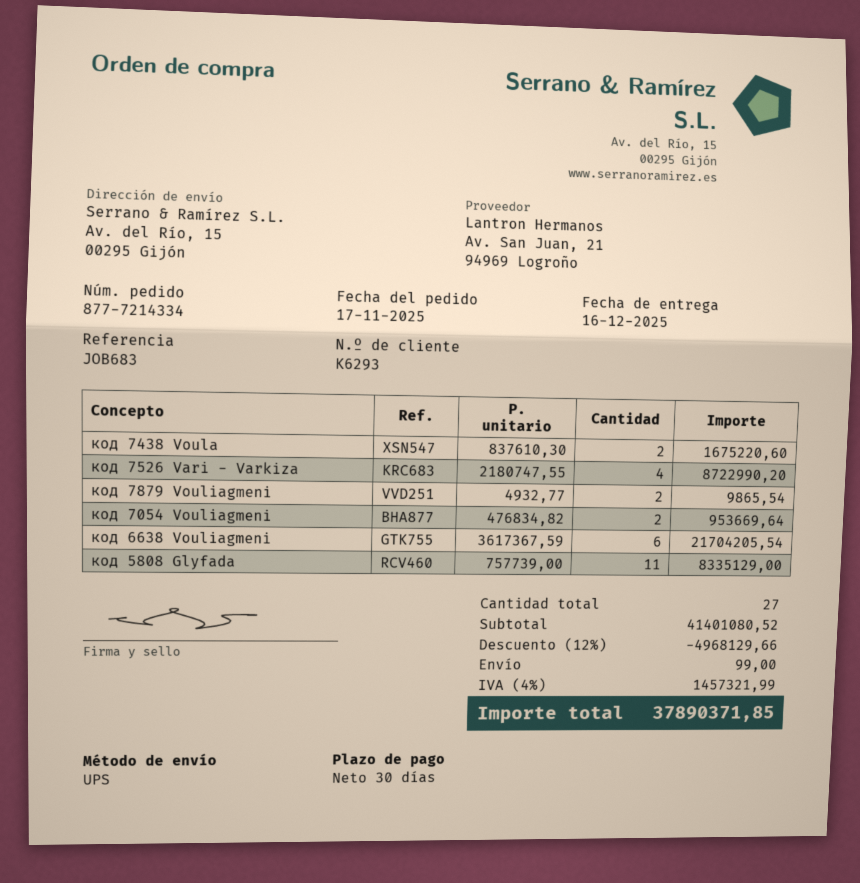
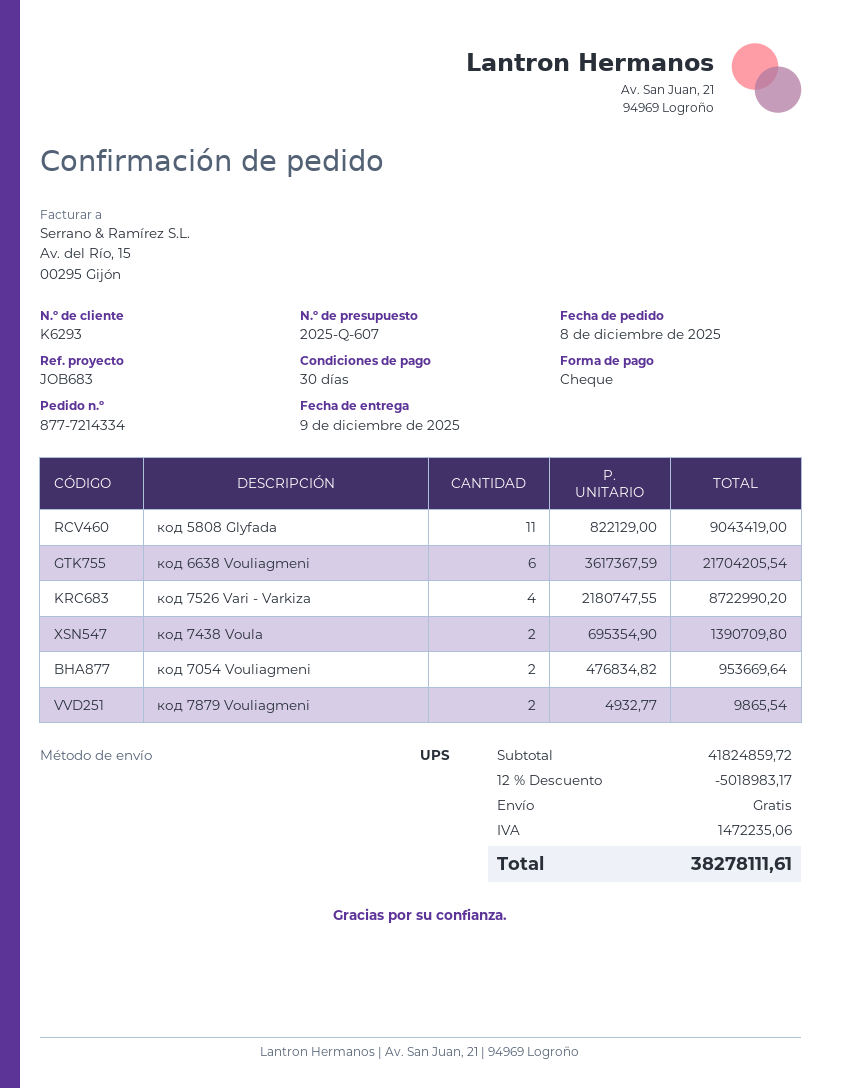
order date: 2025-11-17 -> 2025-12-08
delivery date: 2025-12-16 -> 2025-12-09
код 7438 Voula: 2 x 837610.30 = 1675220.60 -> 2 x 695354.90 = 1390709.80
код 5808 Glyfada: 11 x 757739.00 = 8335129.00 -> 11 x 822129.00 = 9043419.00
subtotal: 41401080.52 -> 41824859.72
discount: 12% = 4968129.66 -> 12% = 5018983.17
shipping: 99.00 -> 0.00
tax: 1457321.99 -> 1472235.06
total: 37890371.85 -> 38278111.61

